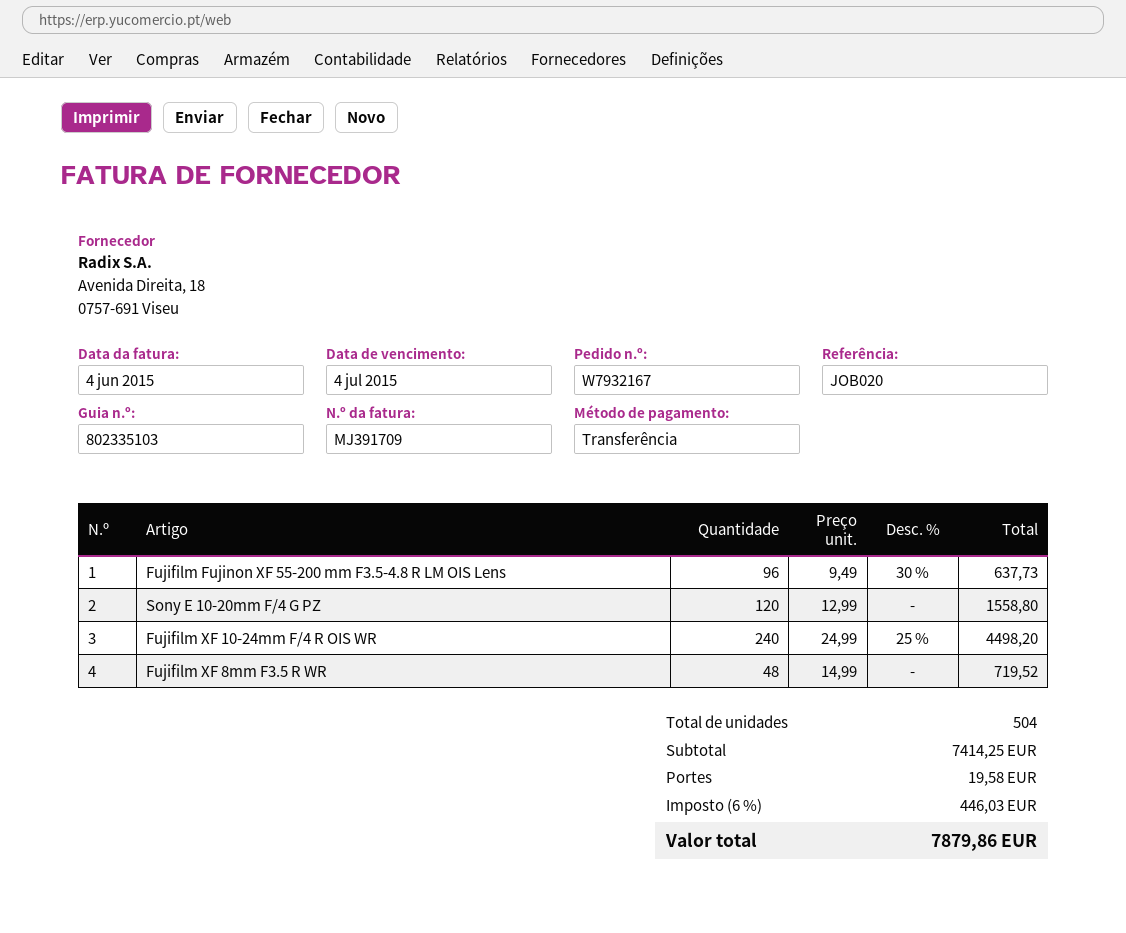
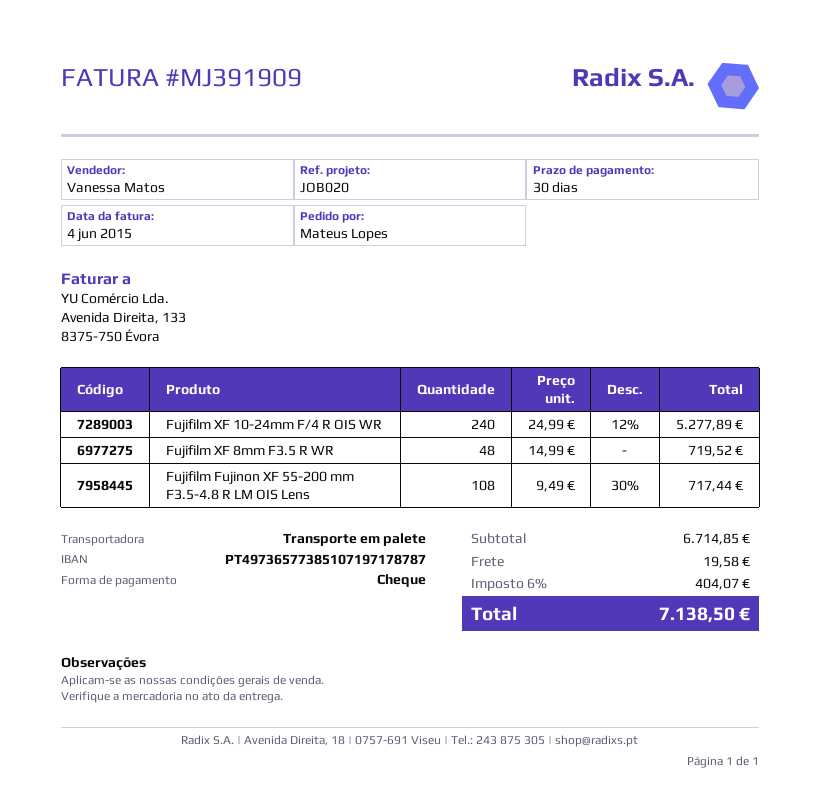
invoice number: MJ391709 -> MJ391909
payment method: bank transfer -> cheque
Fujifilm Fujinon XF 55-200 mm F3.5-4.8 R LM OIS Lens: 96 x 9.49 - 30% = 637.73 -> 108 x 9.49 - 30% = 717.44
Sony E 10-20mm F/4 G PZ: 120 x 12.99 = 1558.80 -> none
Fujifilm XF 10-24mm F/4 R OIS WR: 240 x 24.99 - 25% = 4498.20 -> 240 x 24.99 - 12% = 5277.89
subtotal: 7414.25 -> 6714.85
tax: 6% = 446.03 -> 6% = 404.07
total: 7879.86 -> 7138.50

